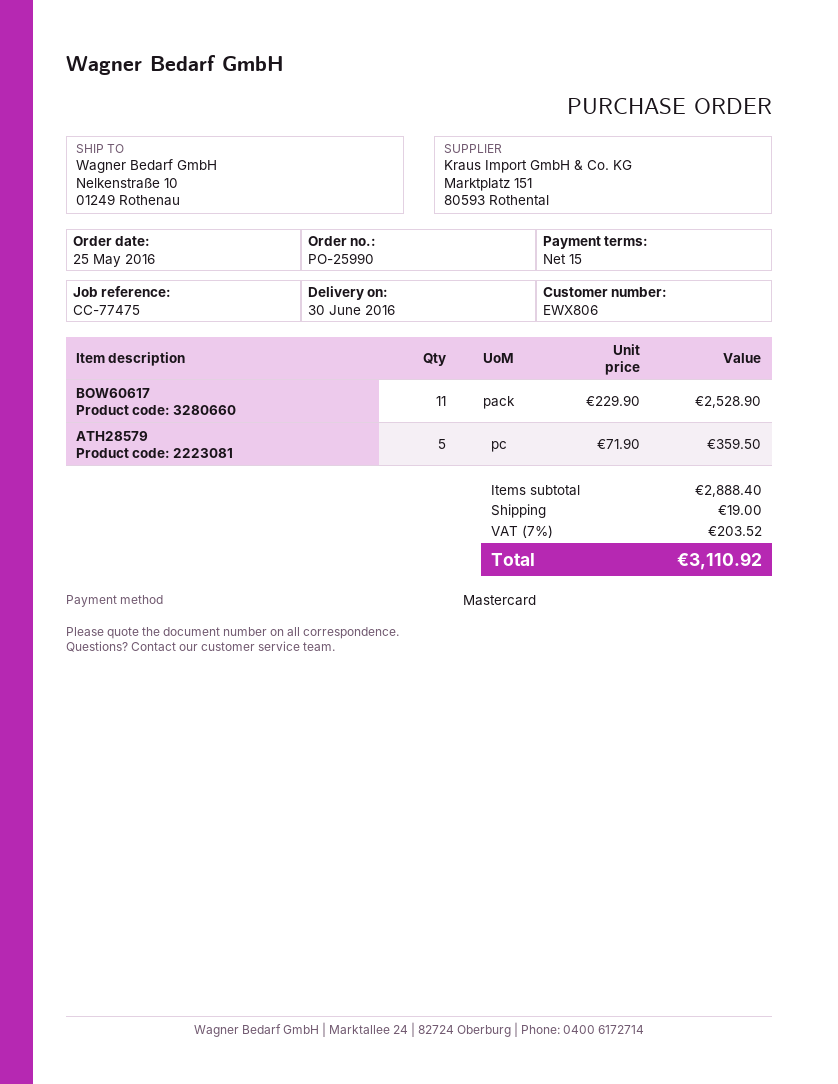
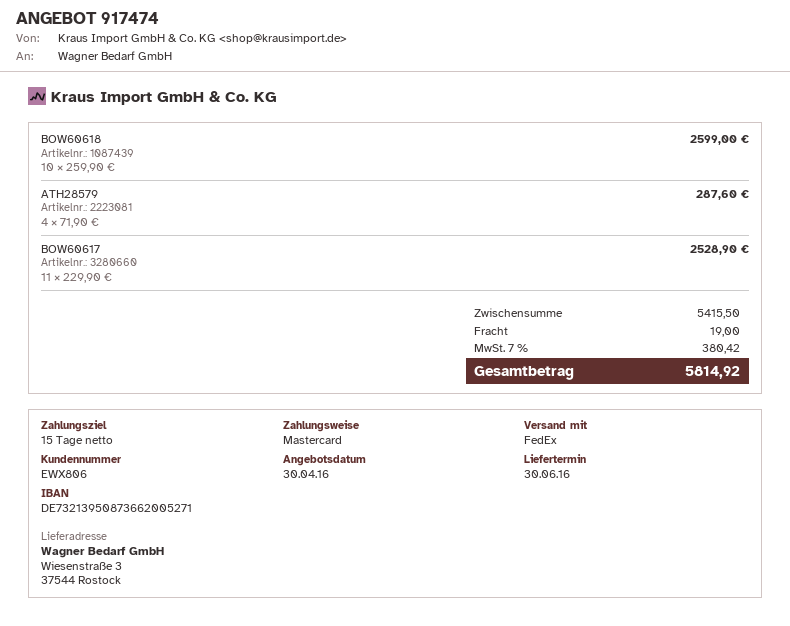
ship to: Nelkenstraße 10, 01249 Rothenau -> Wiesenstraße 3, 37544 Rostock
ATH28579: 5 x 71.90 = 359.50 -> 4 x 71.90 = 287.60
BOW60618: none -> 10 x 259.90 = 2599.00
subtotal: 2888.40 -> 5415.50
tax: 7% = 203.52 -> 7% = 380.42
total: 3110.92 -> 5814.92

